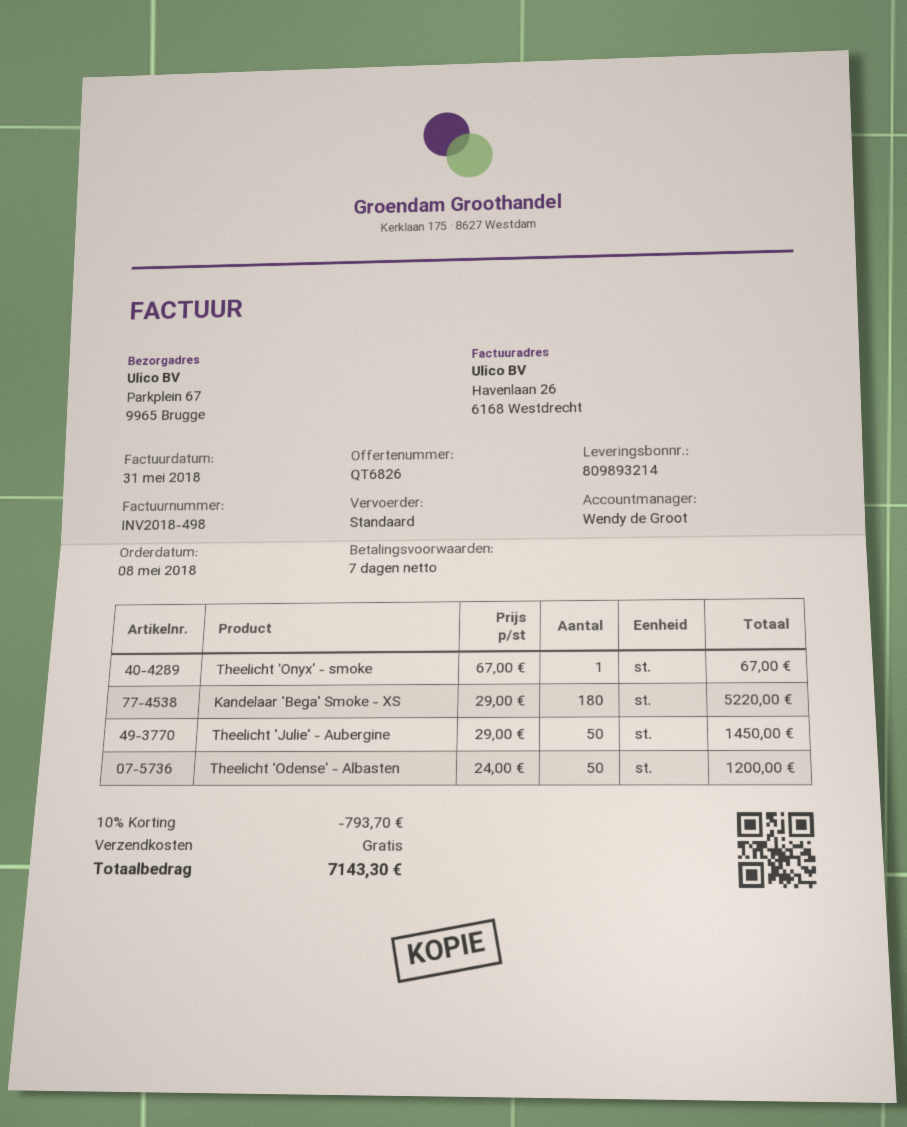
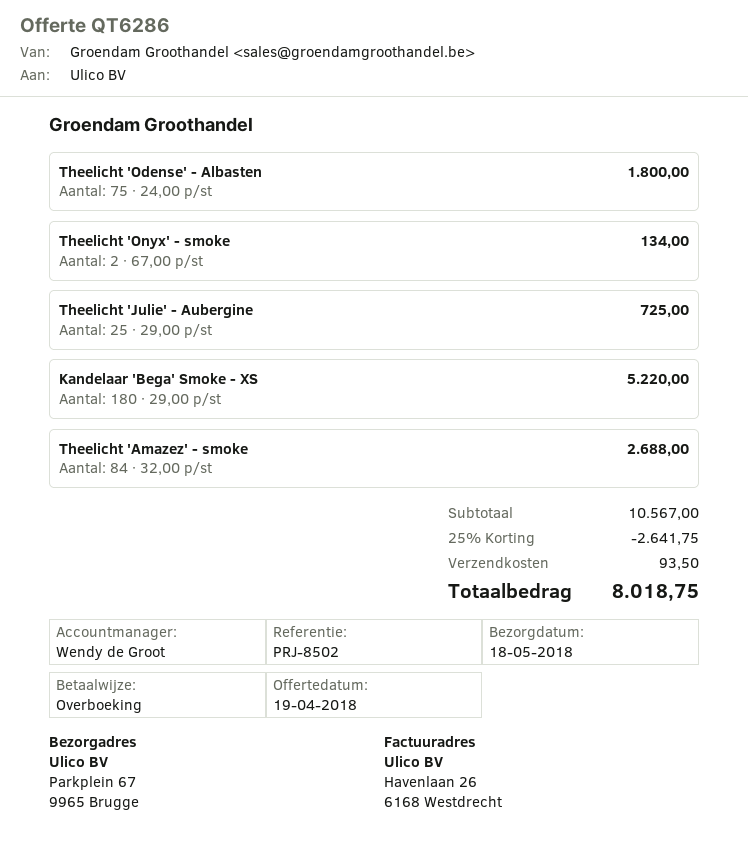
quote number: QT6826 -> QT6286
Theelicht 'Onyx' - smoke: 1 x 67.00 = 67.00 -> 2 x 67.00 = 134.00
Theelicht 'Julie' - Aubergine: 50 x 29.00 = 1450.00 -> 25 x 29.00 = 725.00
Theelicht 'Odense' - Albasten: 50 x 24.00 = 1200.00 -> 75 x 24.00 = 1800.00
Theelicht 'Amazez' - smoke: none -> 84 x 32.00 = 2688.00
discount: 10% = 793.70 -> 25% = 2641.75
shipping: 0.00 -> 93.50
total: 7143.30 -> 8018.75

